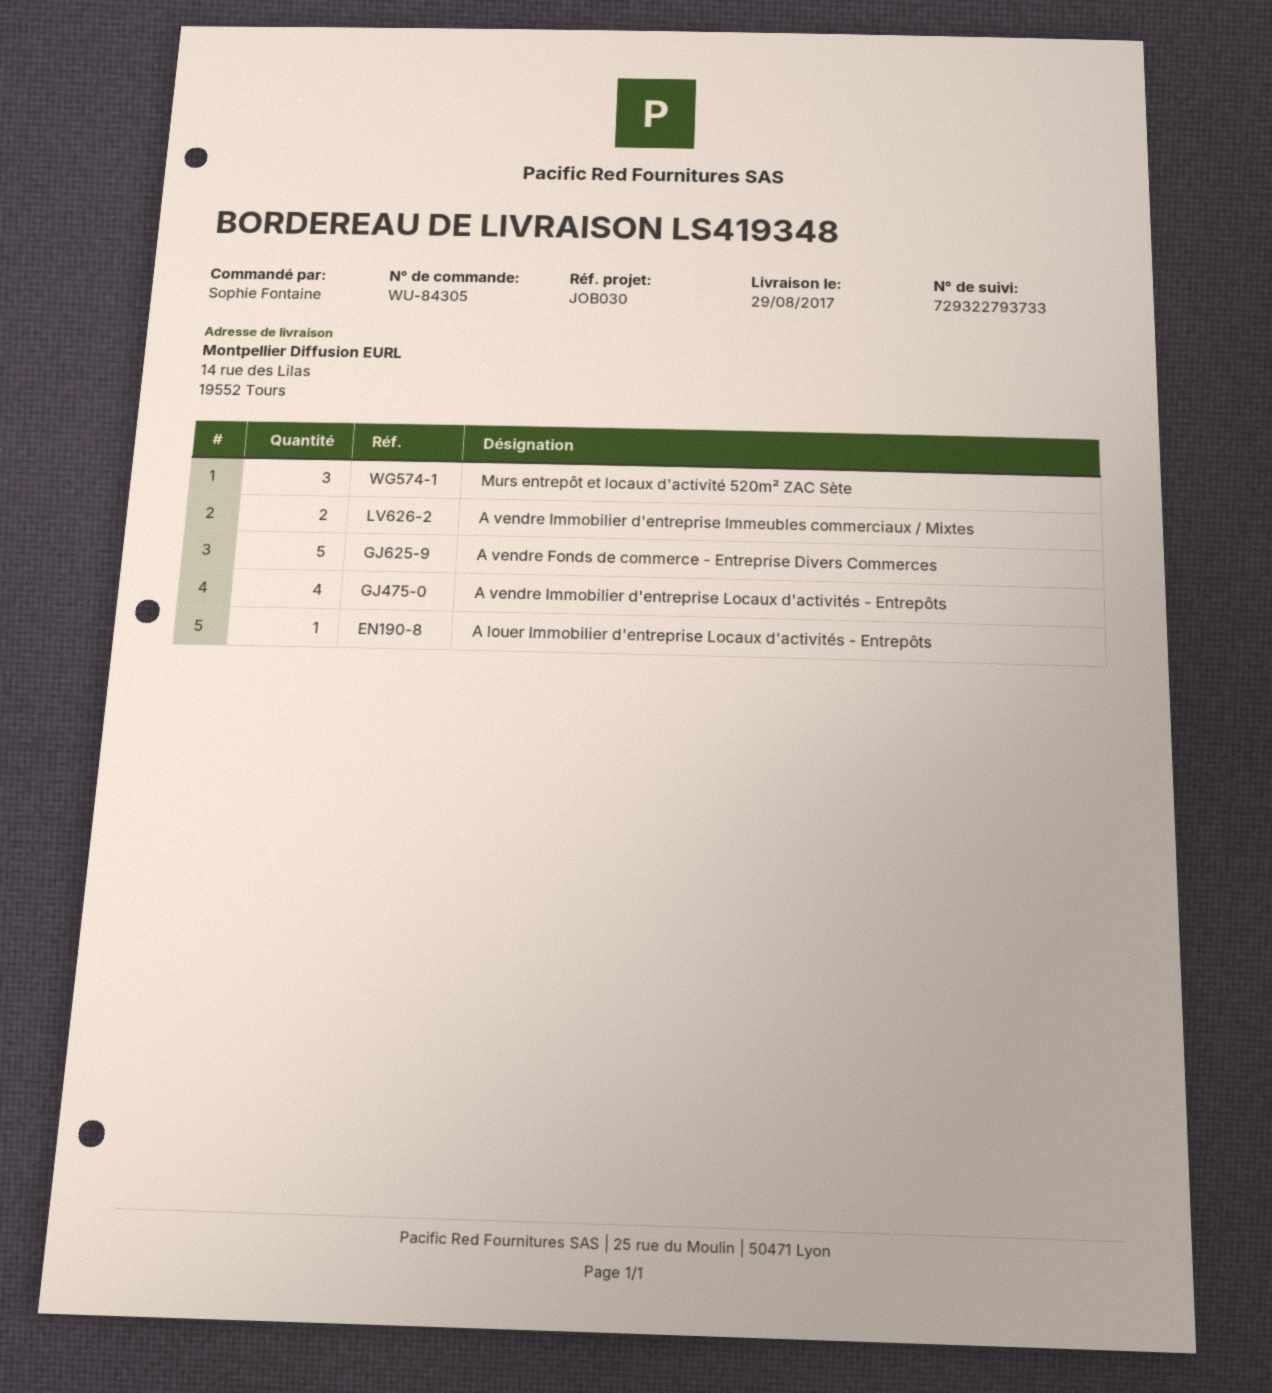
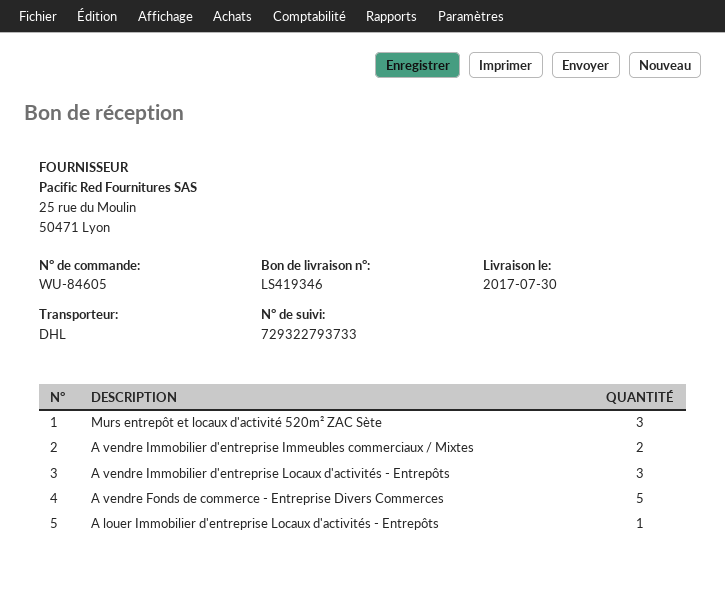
order number: WU-84305 -> WU-84605
delivery note number: LS419348 -> LS419346
delivery date: 2017-08-29 -> 2017-07-30
A vendre Immobilier d'entreprise Locaux d'activités - Entrepôts: 4 -> 3

